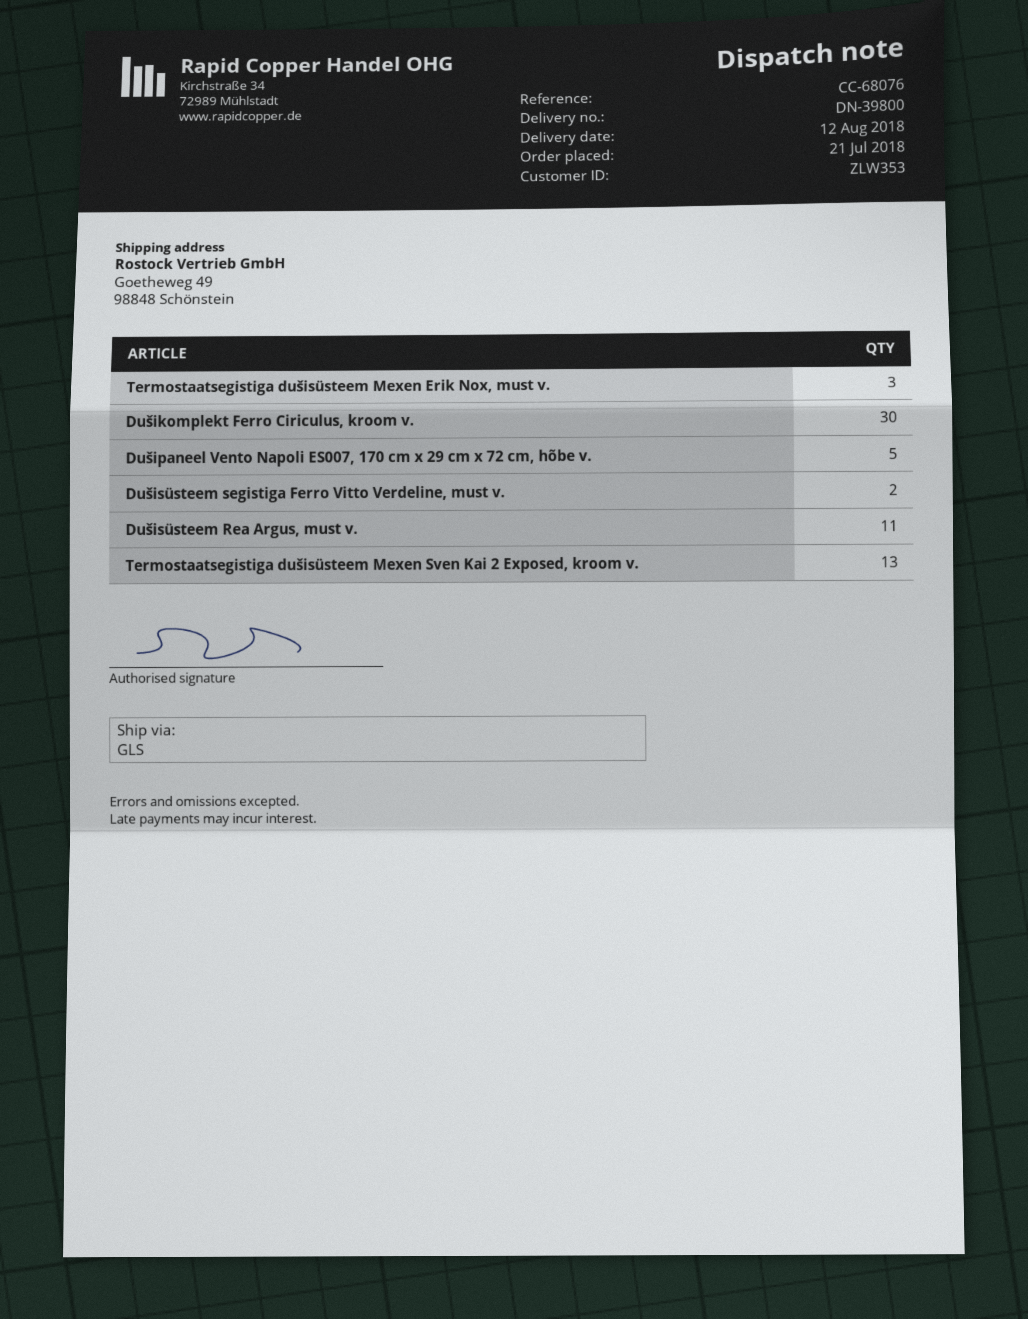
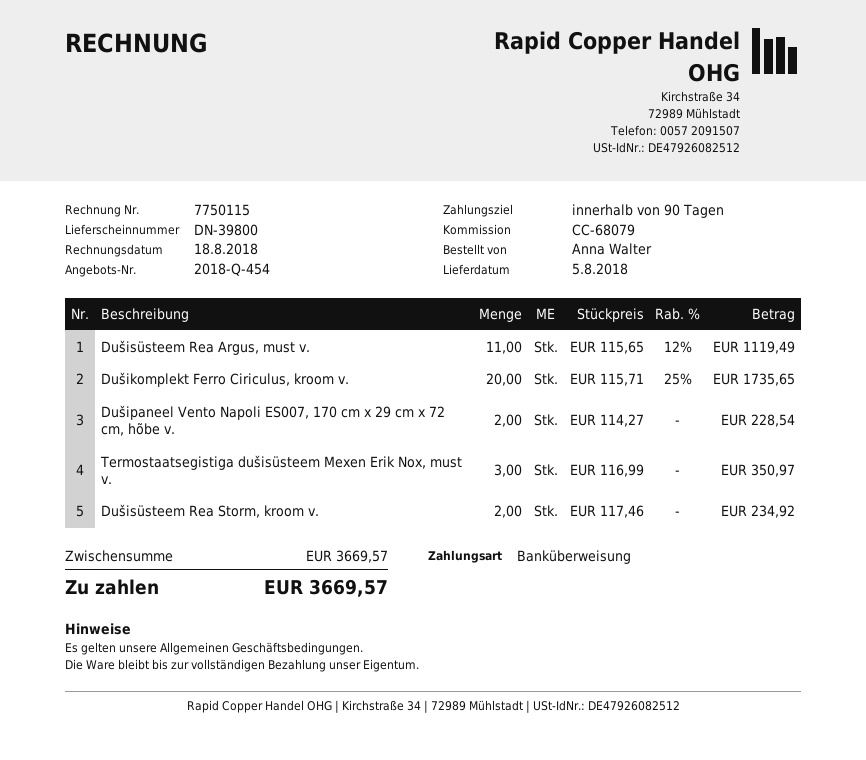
delivery date: 2018-08-12 -> 2018-08-05
reference: CC-68076 -> CC-68079
Dušikomplekt Ferro Ciriculus, kroom v.: 30 -> 20
Dušipaneel Vento Napoli ES007, 170 cm x 29 cm x 72 cm, hõbe v.: 5 -> 2
Dušisüsteem segistiga Ferro Vitto Verdeline, must v.: 2 -> none
Termostaatsegistiga dušisüsteem Mexen Sven Kai 2 Exposed, kroom v.: 13 -> none
Dušisüsteem Rea Storm, kroom v.: none -> 2

